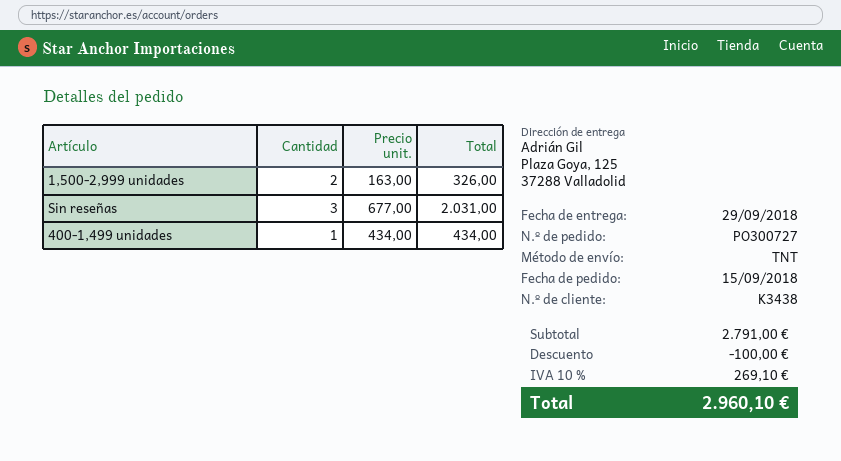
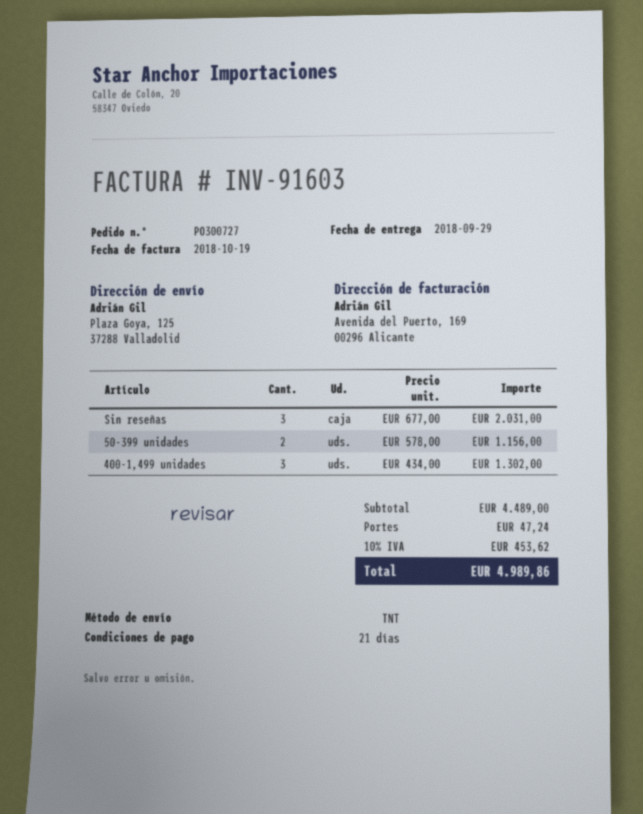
1,500-2,999 unidades: 2 x 163.00 = 326.00 -> none
400-1,499 unidades: 1 x 434.00 = 434.00 -> 3 x 434.00 = 1302.00
50-399 unidades: none -> 2 x 578.00 = 1156.00
subtotal: 2791.00 -> 4489.00
discount: 100.00 -> none
shipping: none -> 47.24
tax: 10% = 269.10 -> 10% = 453.62
total: 2960.10 -> 4989.86

